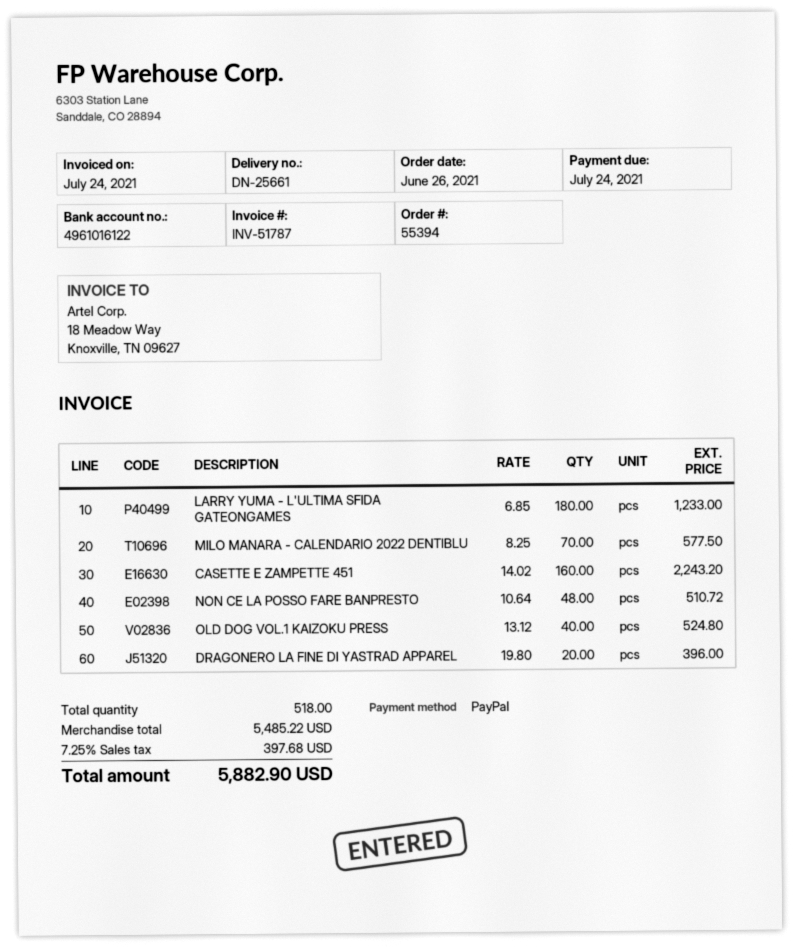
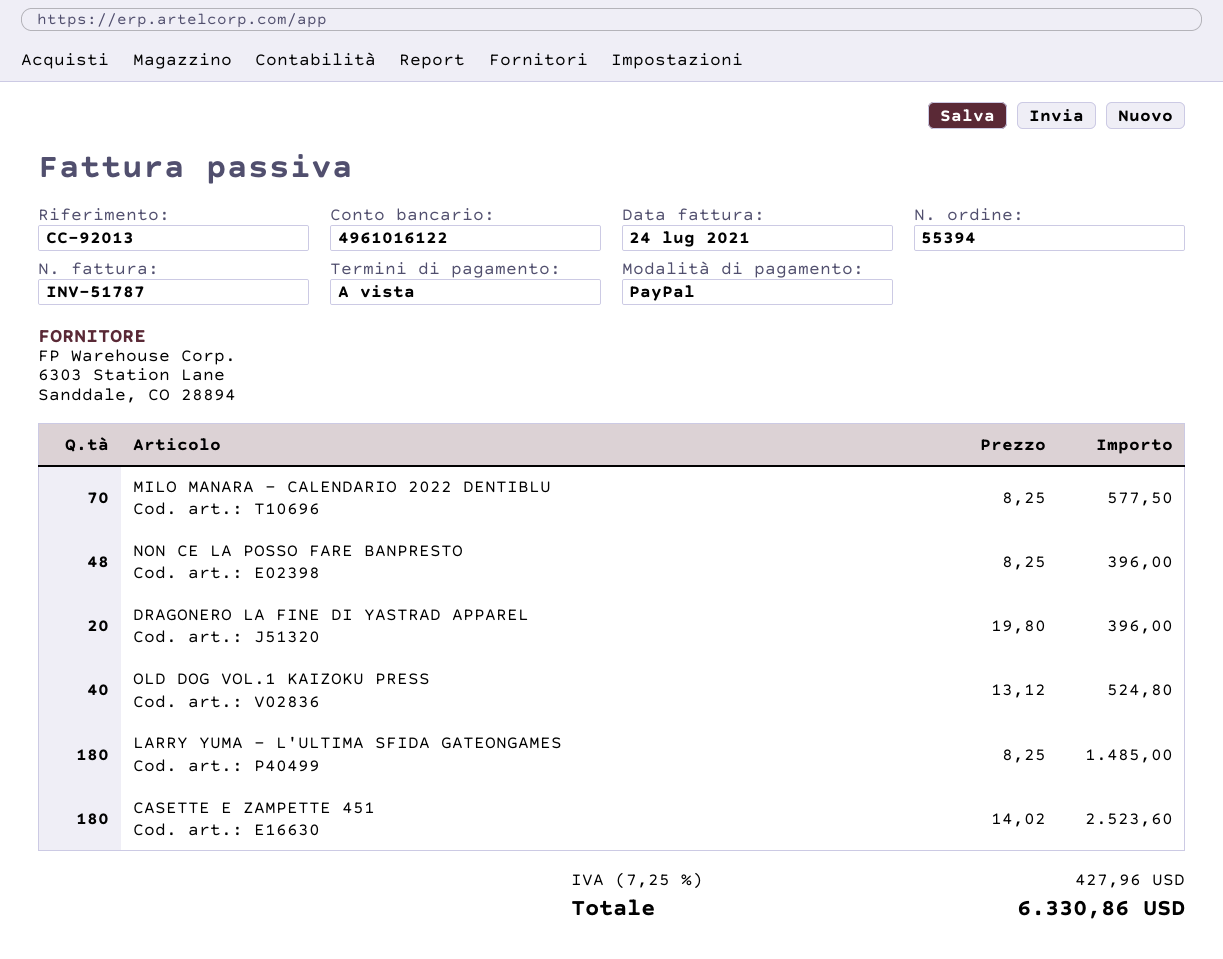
LARRY YUMA - L'ULTIMA SFIDA GATEONGAMES: 180 x 6.85 = 1233.00 -> 180 x 8.25 = 1485.00
CASETTE E ZAMPETTE 451: 160 x 14.02 = 2243.20 -> 180 x 14.02 = 2523.60
NON CE LA POSSO FARE BANPRESTO: 48 x 10.64 = 510.72 -> 48 x 8.25 = 396.00
tax: 7.25% = 397.68 -> 7.25% = 427.96
total: 5882.90 -> 6330.86

